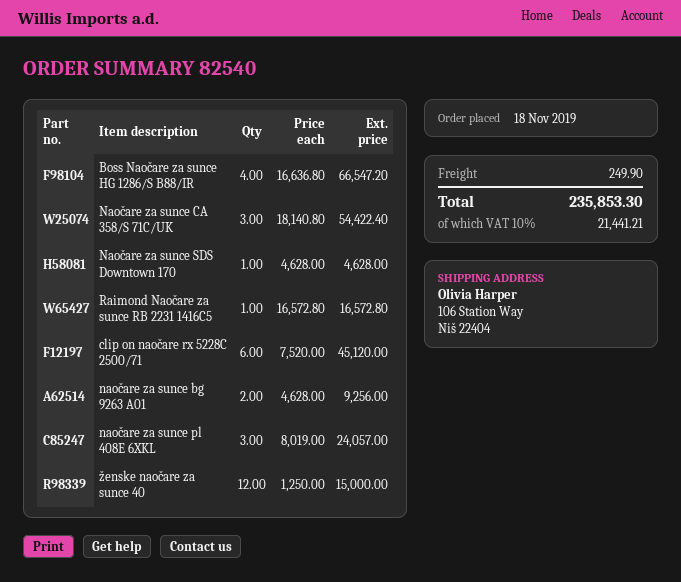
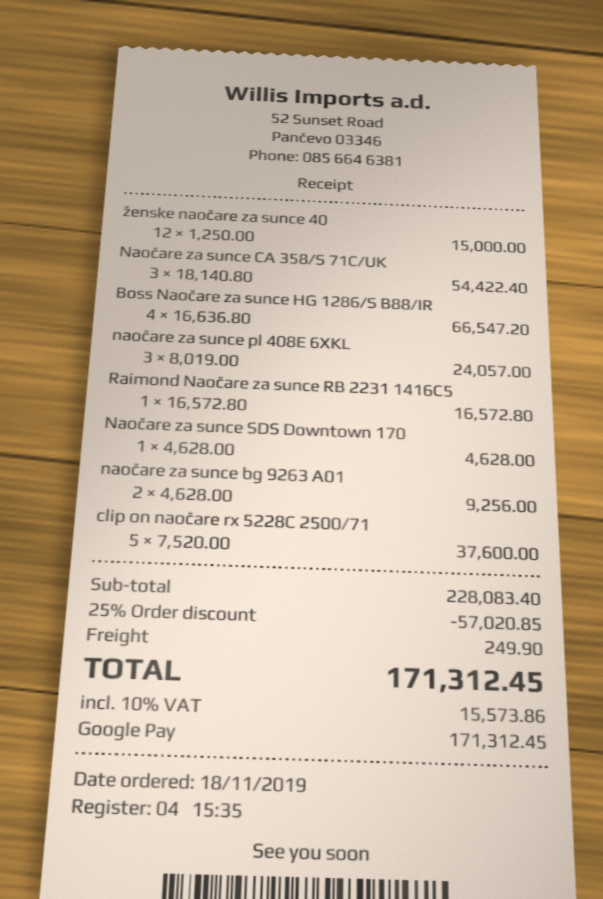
clip on naočare rx 5228C 2500/71: 6 x 7520.00 = 45120.00 -> 5 x 7520.00 = 37600.00
discount: none -> 25% = 57020.85
tax: 10% = 21441.21 -> 10% = 15573.86
total: 235853.30 -> 171312.45

